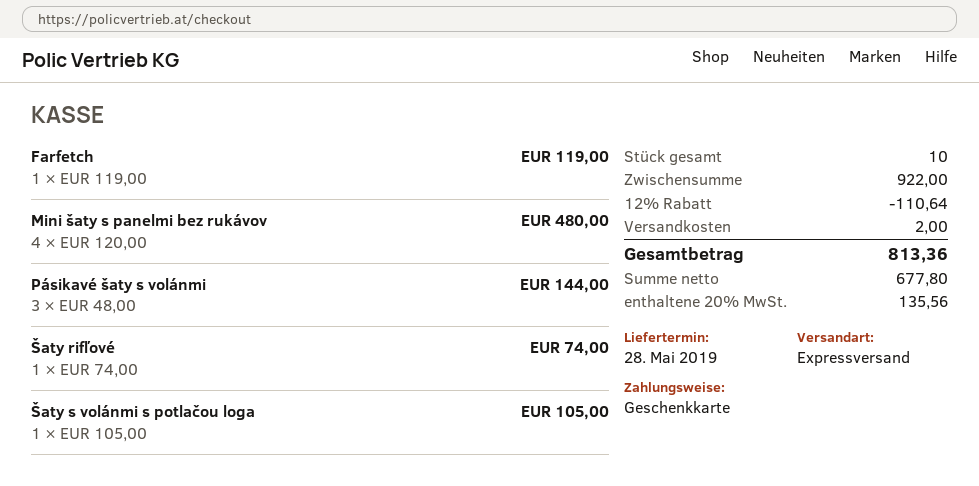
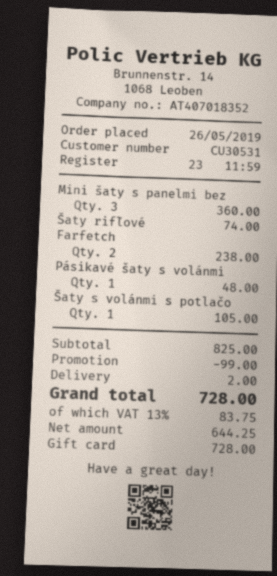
Farfetch: 1 for 119.00 -> 2 for 238.00
Mini šaty s panelmi bez rukávov: 4 for 480.00 -> 3 for 360.00
Pásikavé šaty s volánmi: 3 for 144.00 -> 1 for 48.00
subtotal: 922.00 -> 825.00
discount: 110.64 -> 99.00
net: 677.80 -> 644.25
tax: 20% = 135.56 -> 13% = 83.75
total: 813.36 -> 728.00

